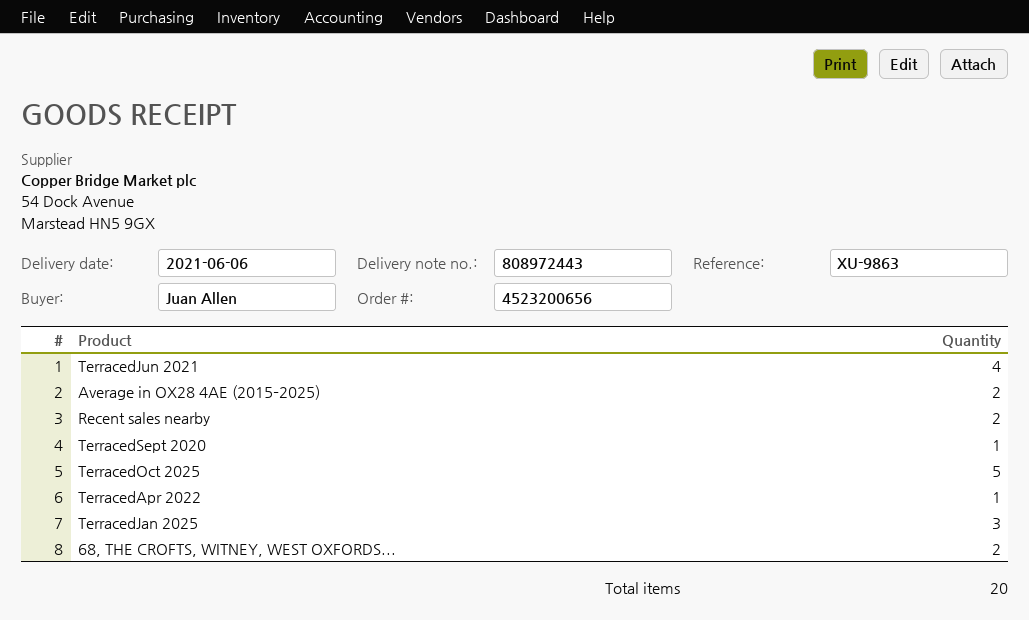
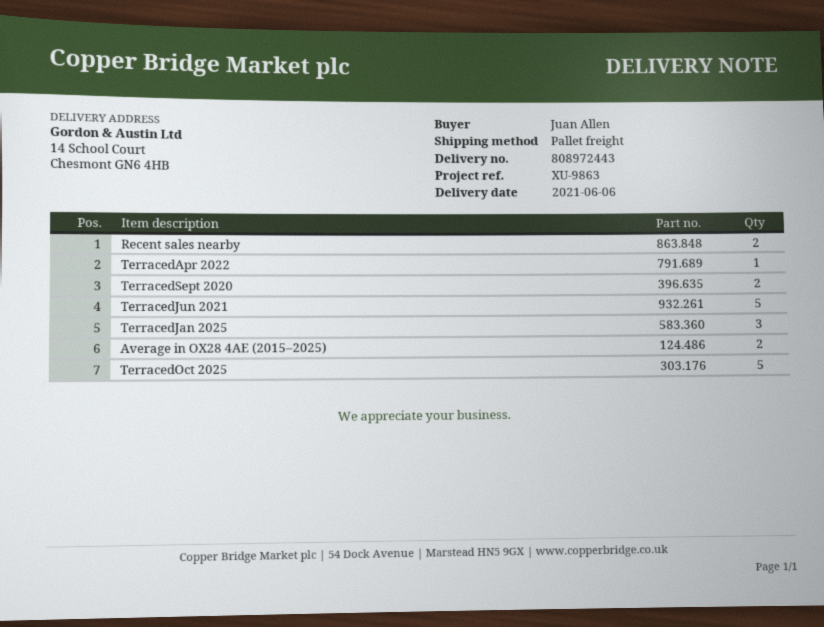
TerracedJun 2021: 4 -> 5
TerracedSept 2020: 1 -> 2
68, THE CROFTS, WITNEY, WEST OXFORDS...: 2 -> none

